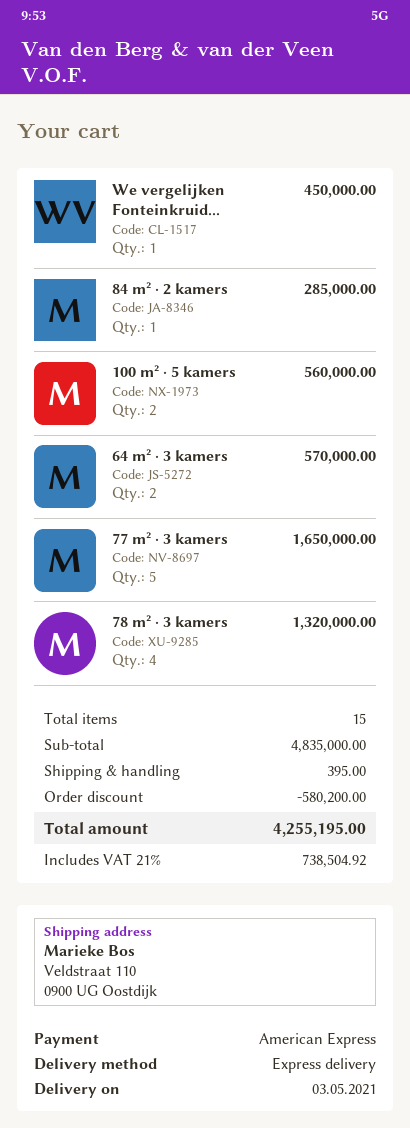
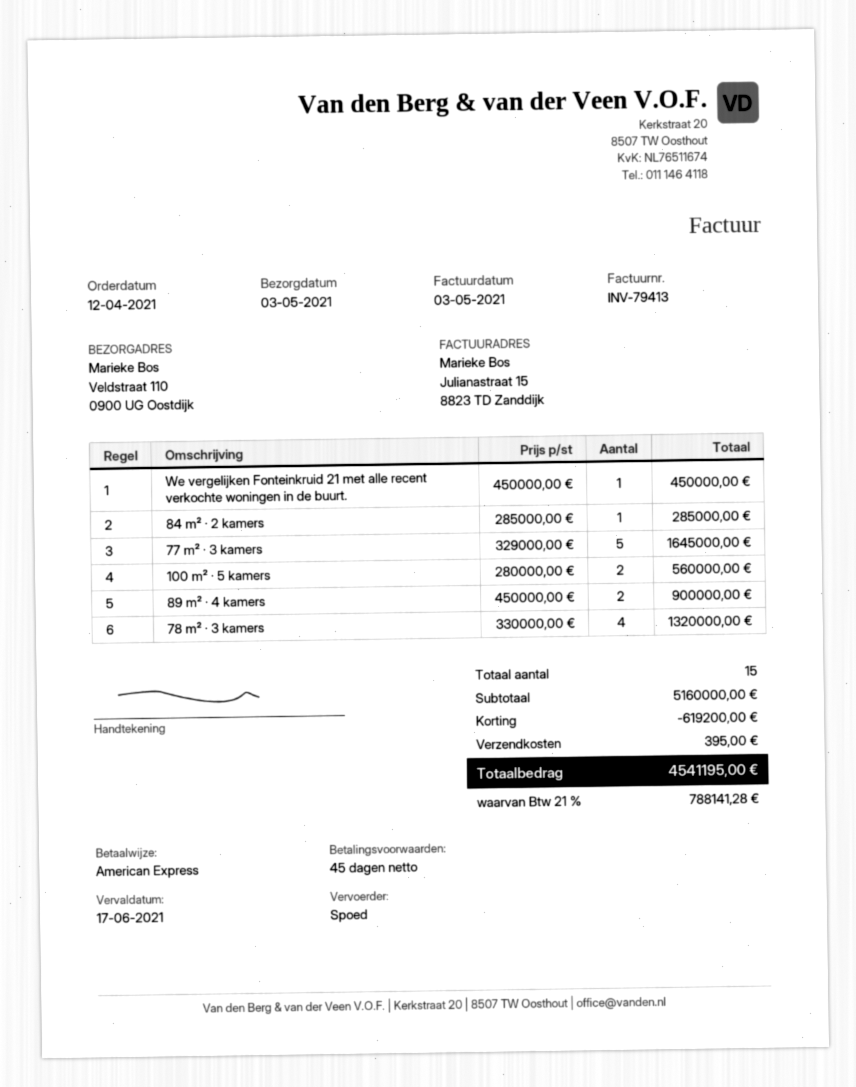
64 m² · 3 kamers: 2 for 570000.00 -> none
77 m² · 3 kamers: 5 for 1650000.00 -> 5 for 1645000.00
89 m² · 4 kamers: none -> 2 for 900000.00
subtotal: 4835000.00 -> 5160000.00
discount: 580200.00 -> 619200.00
tax: 21% = 738504.92 -> 21% = 788141.28
total: 4255195.00 -> 4541195.00

